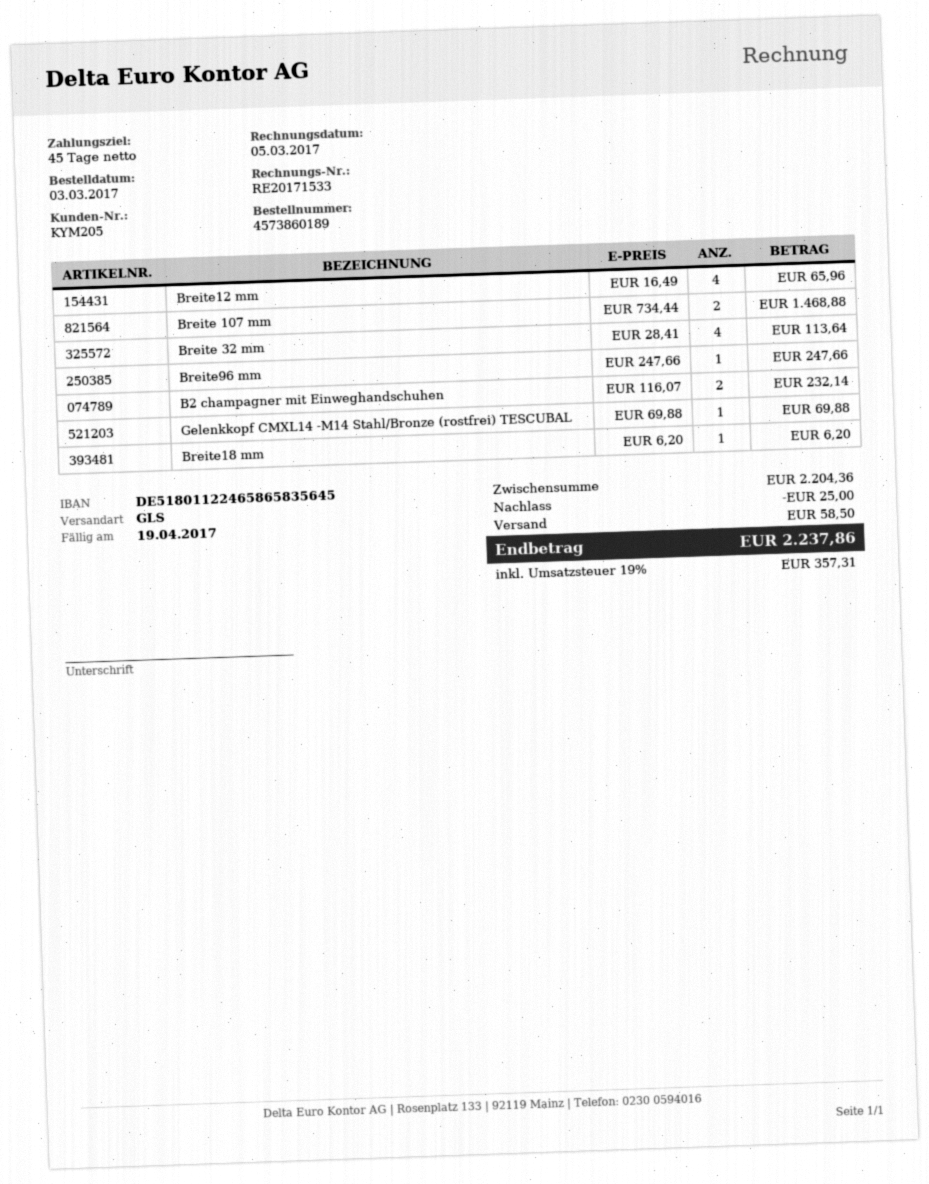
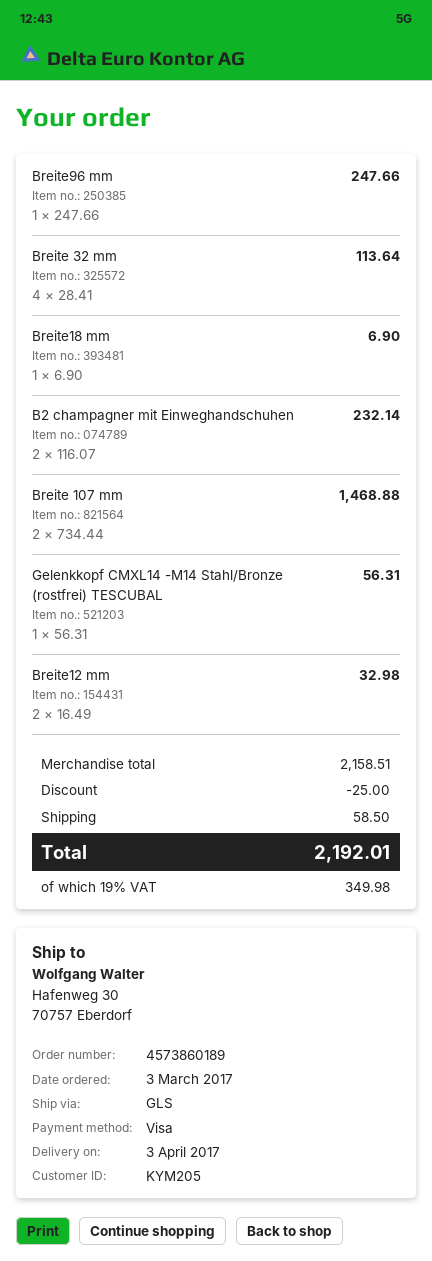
Breite12 mm: 4 x 16.49 = 65.96 -> 2 x 16.49 = 32.98
Gelenkkopf CMXL14 -M14 Stahl/Bronze (rostfrei) TESCUBAL: 1 x 69.88 = 69.88 -> 1 x 56.31 = 56.31
Breite18 mm: 1 x 6.20 = 6.20 -> 1 x 6.90 = 6.90
subtotal: 2204.36 -> 2158.51
tax: 19% = 357.31 -> 19% = 349.98
total: 2237.86 -> 2192.01

